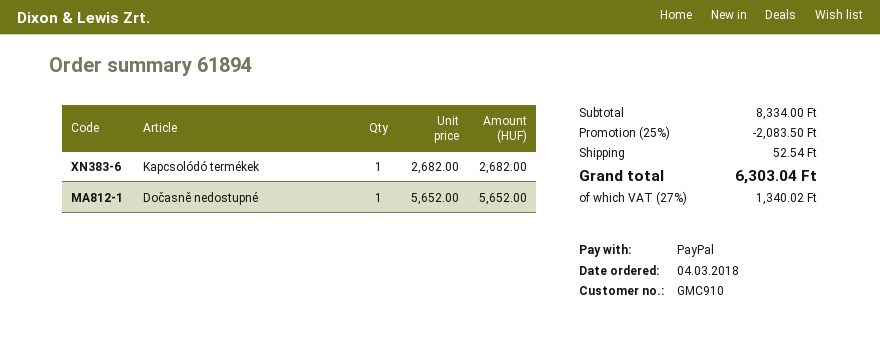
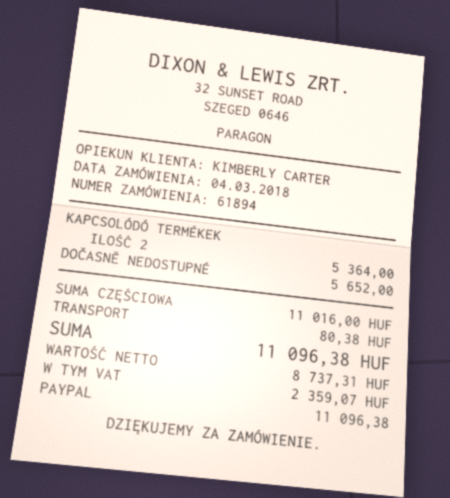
Kapcsolódó termékek: 1 for 2682.00 -> 2 for 5364.00
subtotal: 8334.00 -> 11016.00
discount: 25% = 2083.50 -> none
shipping: 52.54 -> 80.38
tax: 1340.02 -> 2359.07
total: 6303.04 -> 11096.38

